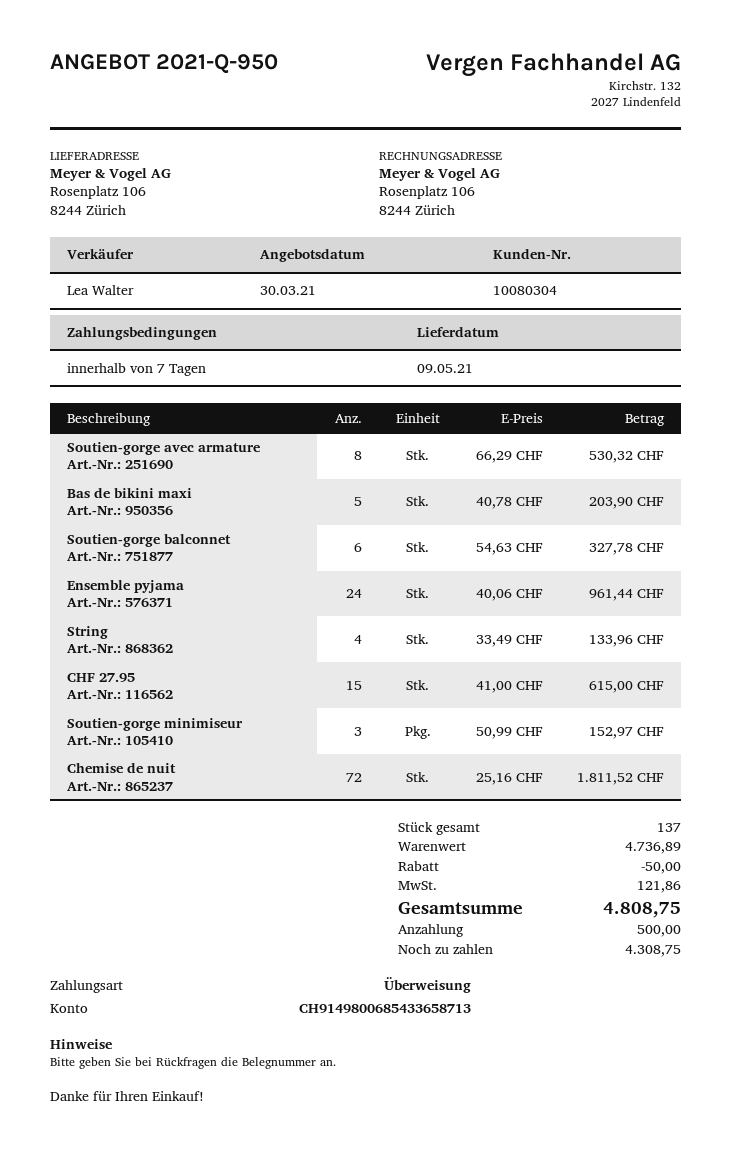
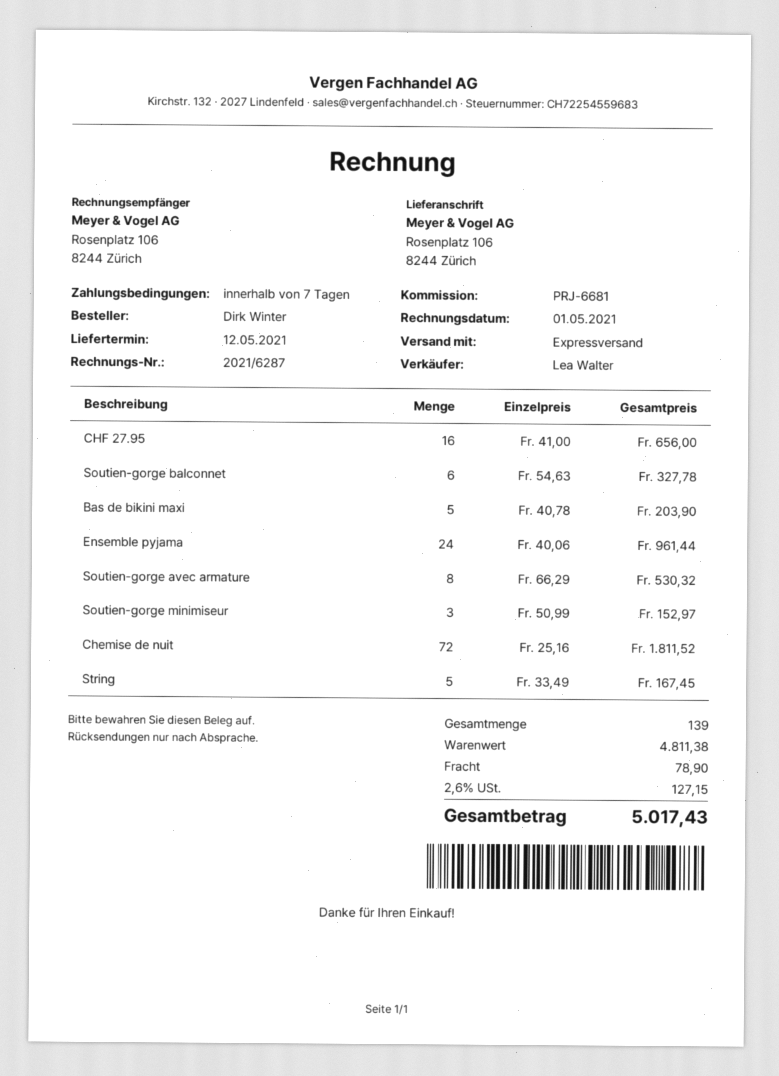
delivery date: 2021-05-09 -> 2021-05-12
String: 4 x 33.49 = 133.96 -> 5 x 33.49 = 167.45
CHF 27.95: 15 x 41.00 = 615.00 -> 16 x 41.00 = 656.00
total quantity: 137 -> 139
subtotal: 4736.89 -> 4811.38
discount: 50.00 -> none
shipping: none -> 78.90
tax: 121.86 -> 127.15
total: 4808.75 -> 5017.43

